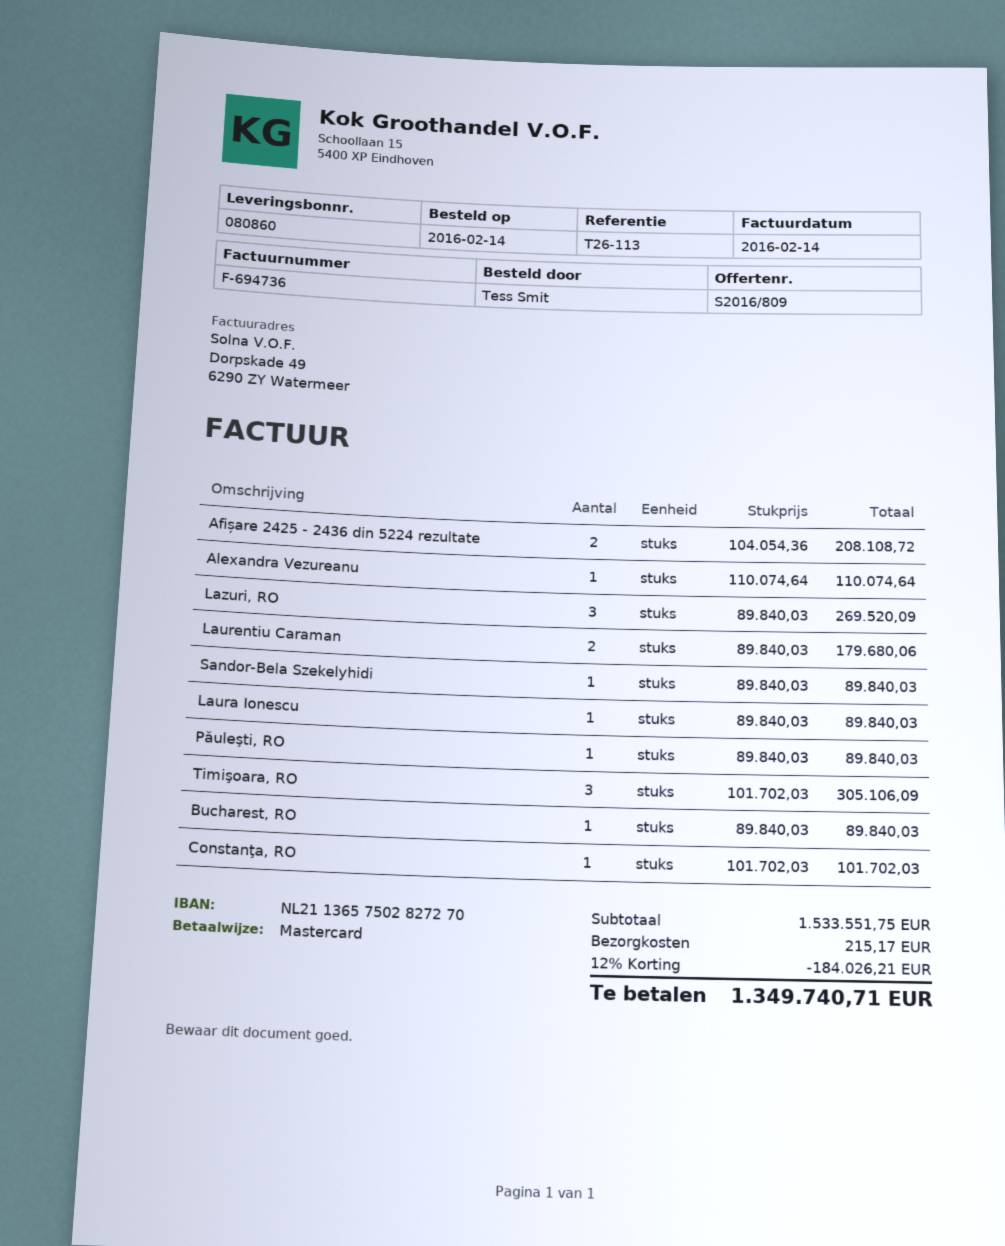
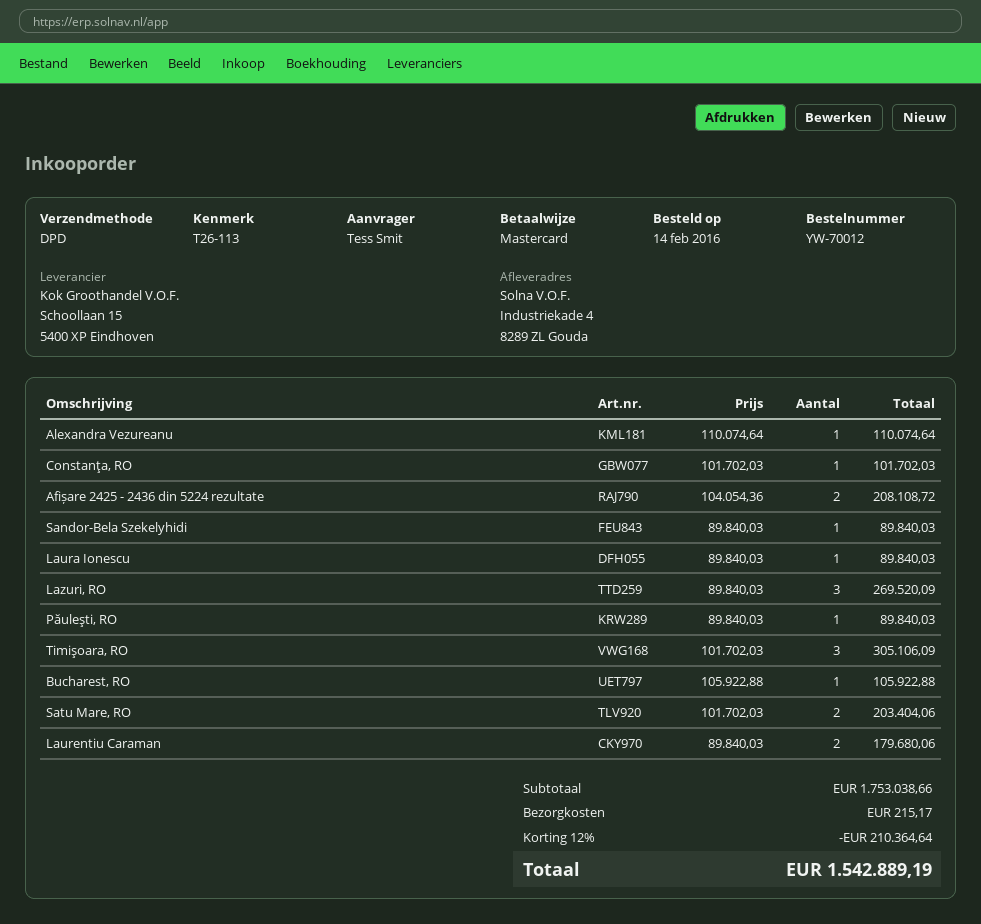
Bucharest, RO: 1 x 89840.03 = 89840.03 -> 1 x 105922.88 = 105922.88
Satu Mare, RO: none -> 2 x 101702.03 = 203404.06
subtotal: 1533551.75 -> 1753038.66
discount: 12% = 184026.21 -> 12% = 210364.64
total: 1349740.71 -> 1542889.19

